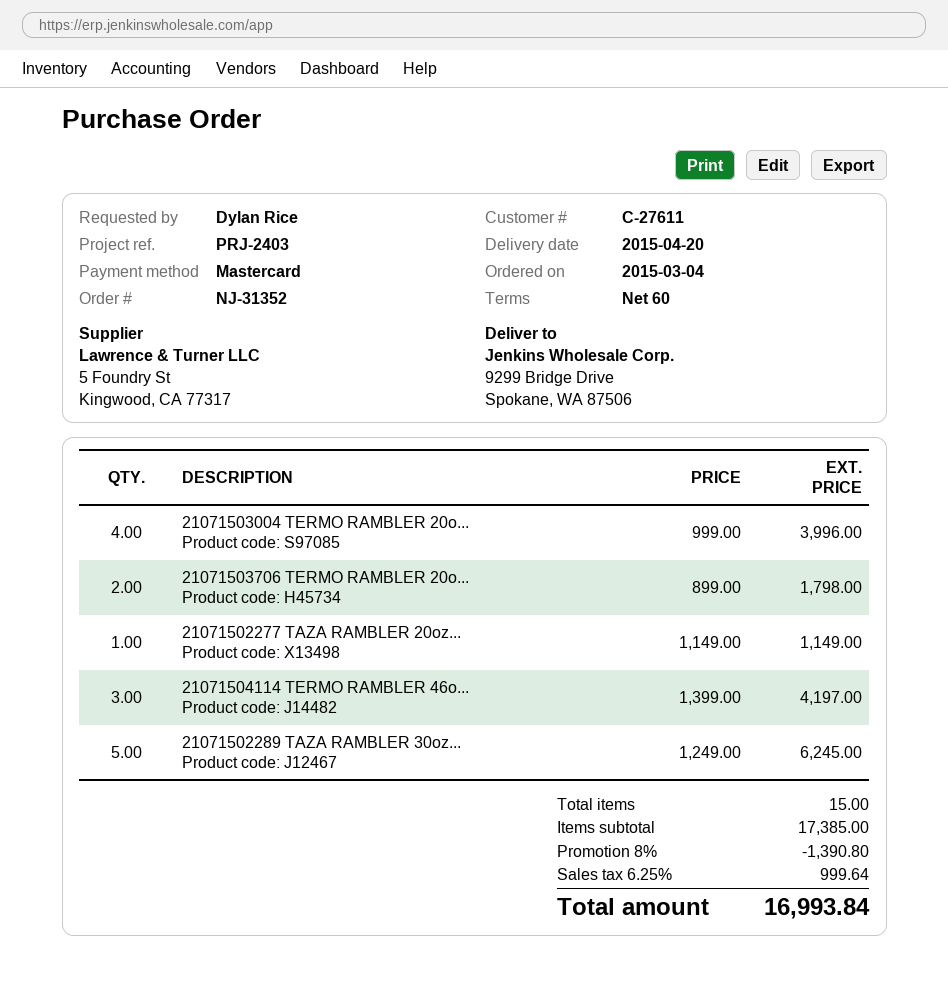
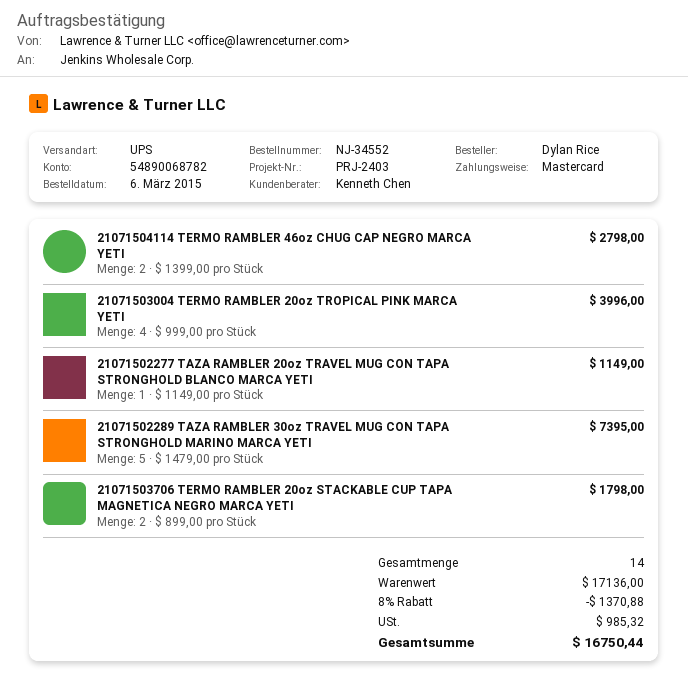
order number: NJ-31352 -> NJ-34552
order date: 2015-03-04 -> 2015-03-06
21071504114 TERMO RAMBLER 46o...: 3 x 1399.00 = 4197.00 -> 2 x 1399.00 = 2798.00
21071502289 TAZA RAMBLER 30oz...: 5 x 1249.00 = 6245.00 -> 5 x 1479.00 = 7395.00
total quantity: 15 -> 14
subtotal: 17385.00 -> 17136.00
discount: 8% = 1390.80 -> 8% = 1370.88
tax: 999.64 -> 985.32
total: 16993.84 -> 16750.44

